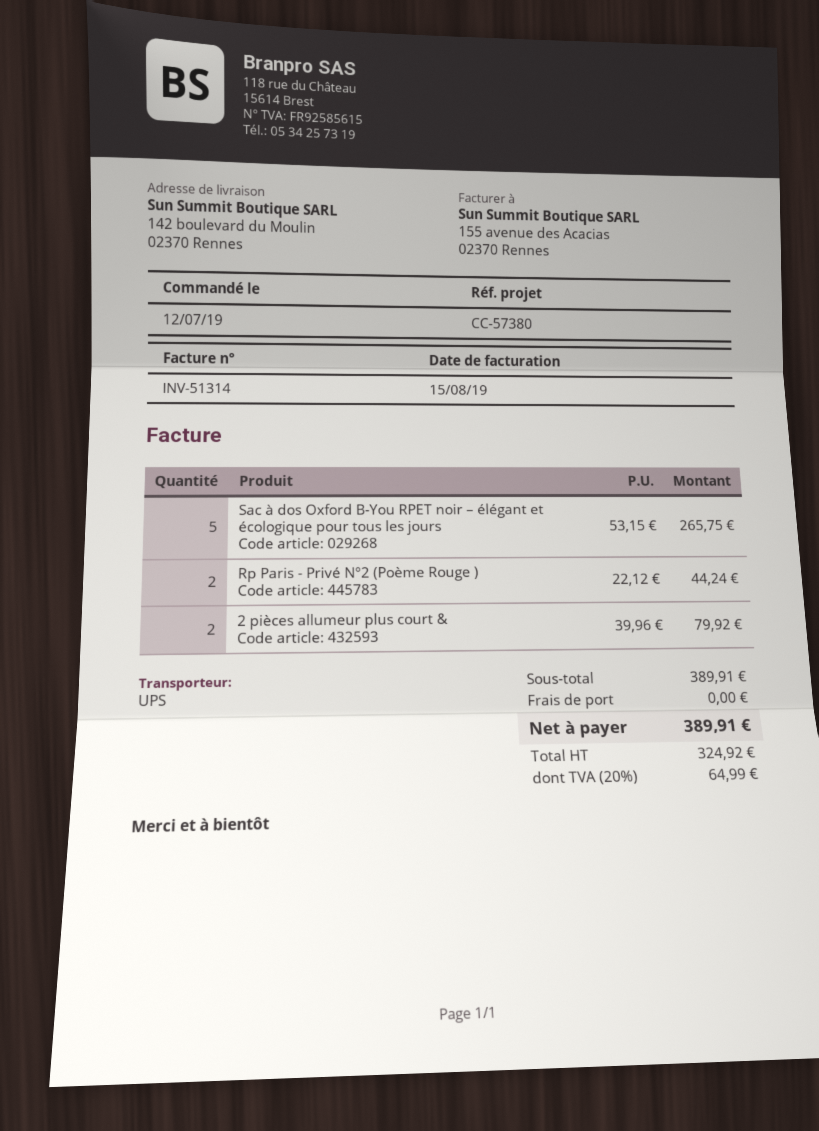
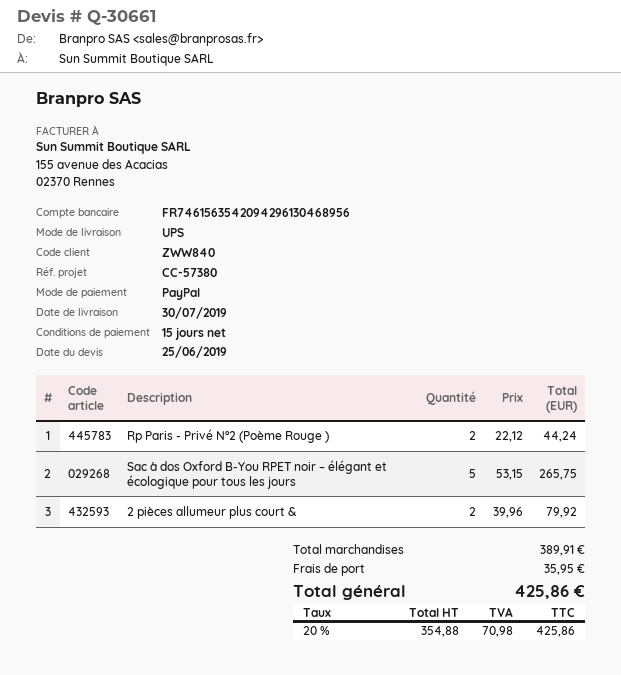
shipping: 0.00 -> 35.95
net: 324.92 -> 354.88
tax: 20% = 64.99 -> 20% = 70.98
total: 389.91 -> 425.86

